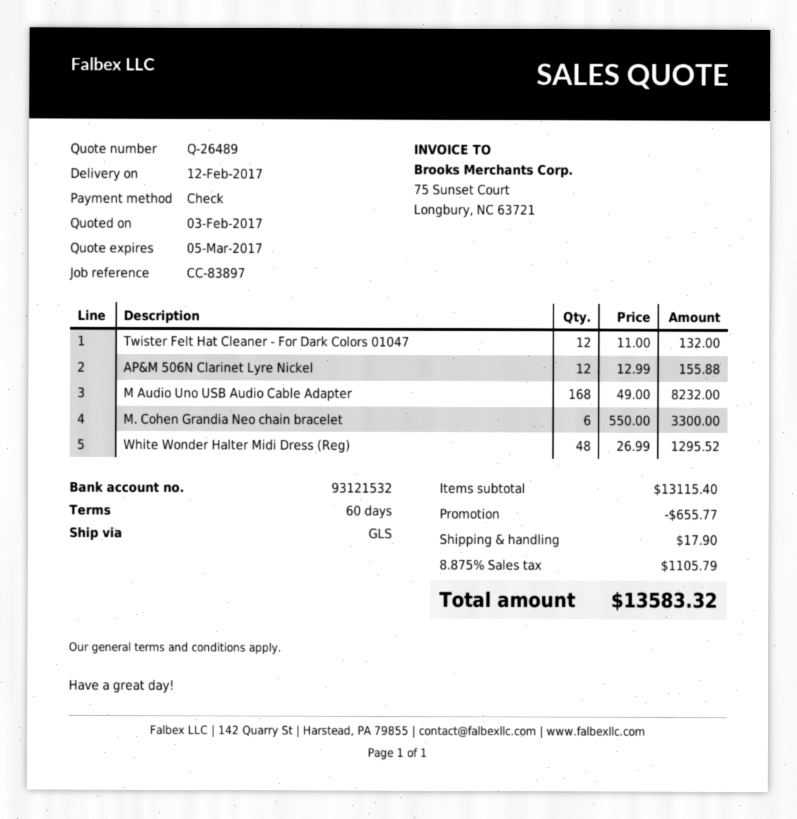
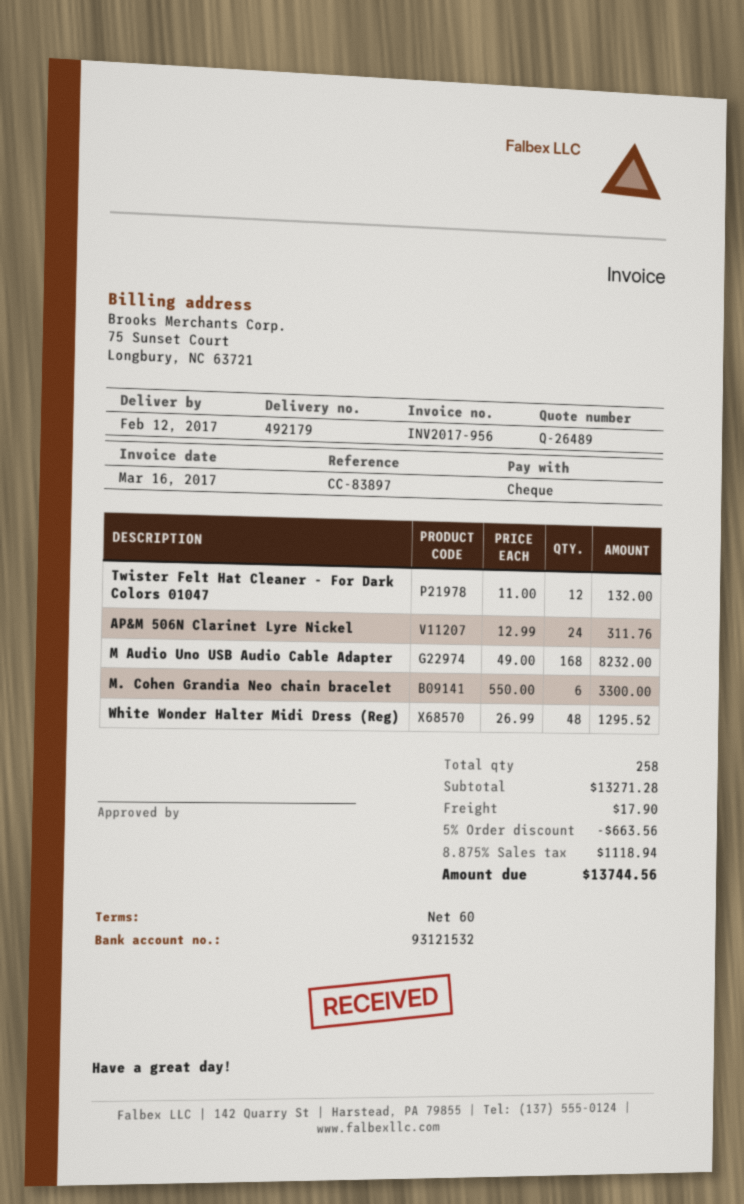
AP&M 506N Clarinet Lyre Nickel: 12 x 12.99 = 155.88 -> 24 x 12.99 = 311.76
subtotal: 13115.40 -> 13271.28
discount: 655.77 -> 663.56
tax: 8.875% = 1105.79 -> 8.875% = 1118.94
total: 13583.32 -> 13744.56

